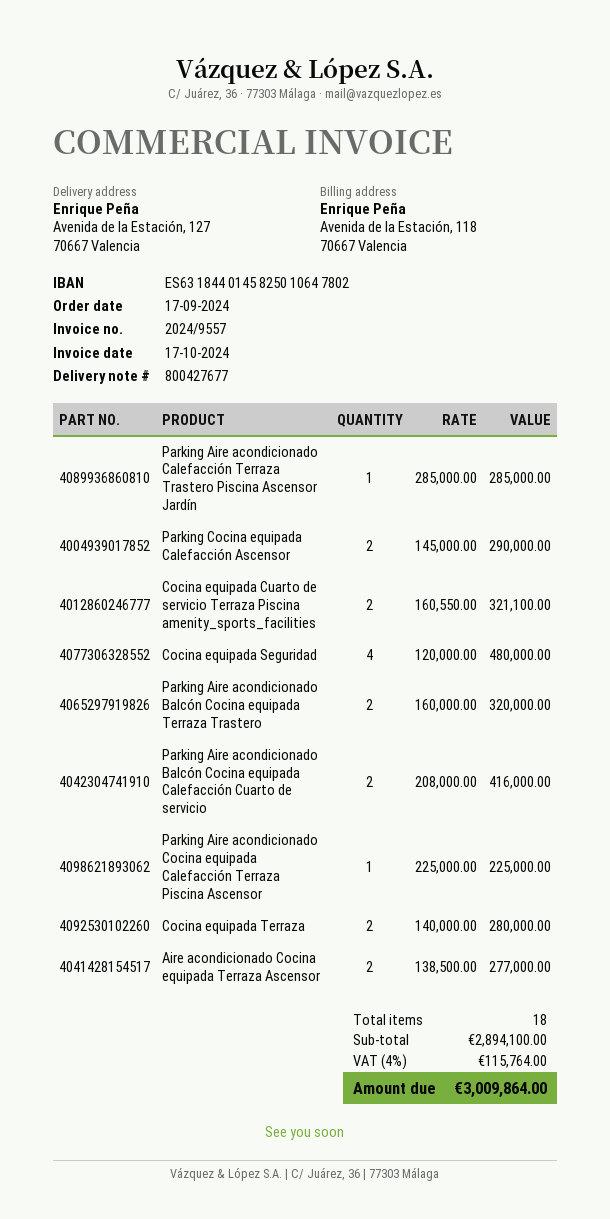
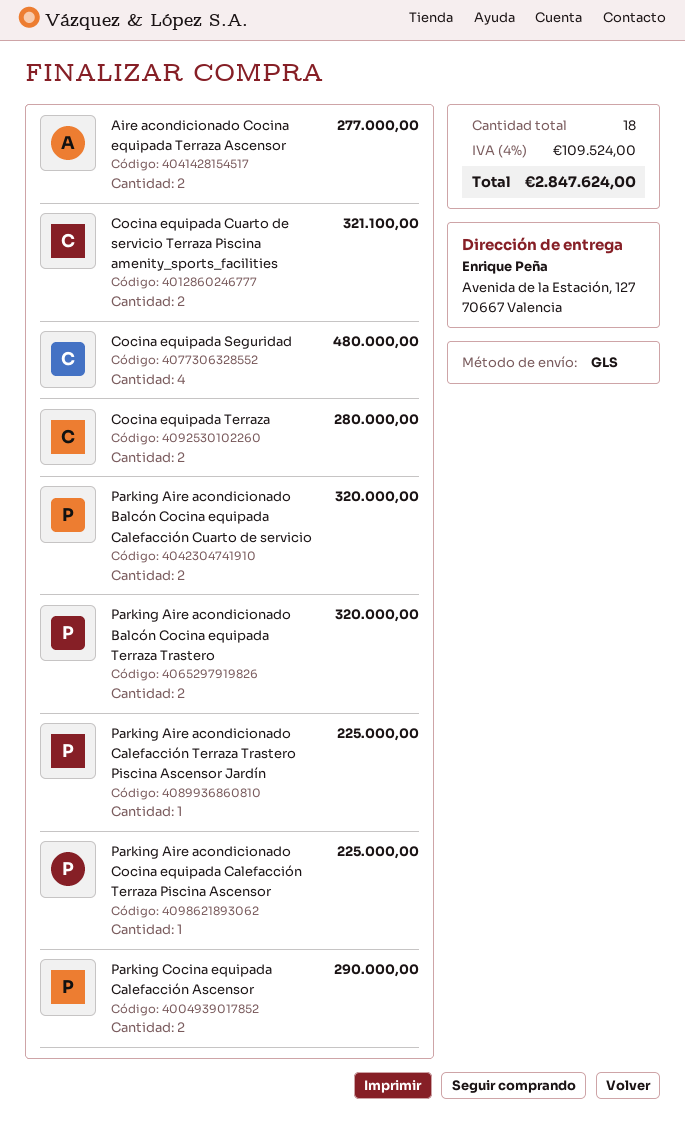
Parking Aire acondicionado Calefacción Terraza Trastero Piscina Ascensor Jardín: 1 for 285000.00 -> 1 for 225000.00
Parking Aire acondicionado Balcón Cocina equipada Calefacción Cuarto de servicio: 2 for 416000.00 -> 2 for 320000.00
tax: 4% = 115764.00 -> 4% = 109524.00
total: 3009864.00 -> 2847624.00

